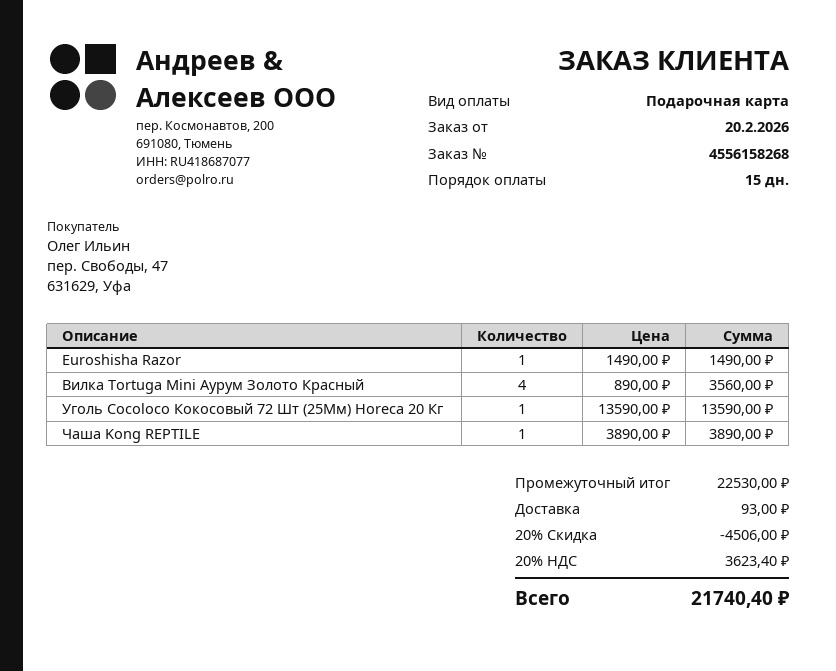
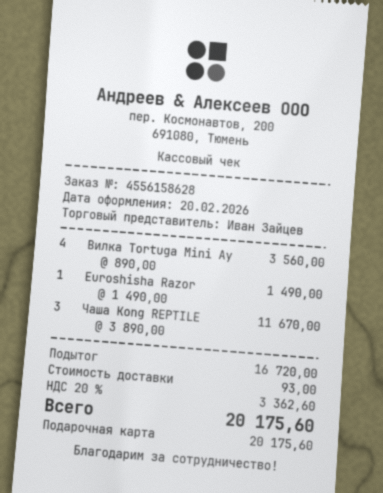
order number: 4556158268 -> 4556158628
Уголь Cocoloco Кокосовый 72 Шт (25Мм) Horeca 20 Кг: 1 x 13590.00 = 13590.00 -> none
Чаша Kong REPTILE: 1 x 3890.00 = 3890.00 -> 3 x 3890.00 = 11670.00
subtotal: 22530.00 -> 16720.00
discount: 20% = 4506.00 -> none
tax: 20% = 3623.40 -> 20% = 3362.60
total: 21740.40 -> 20175.60

